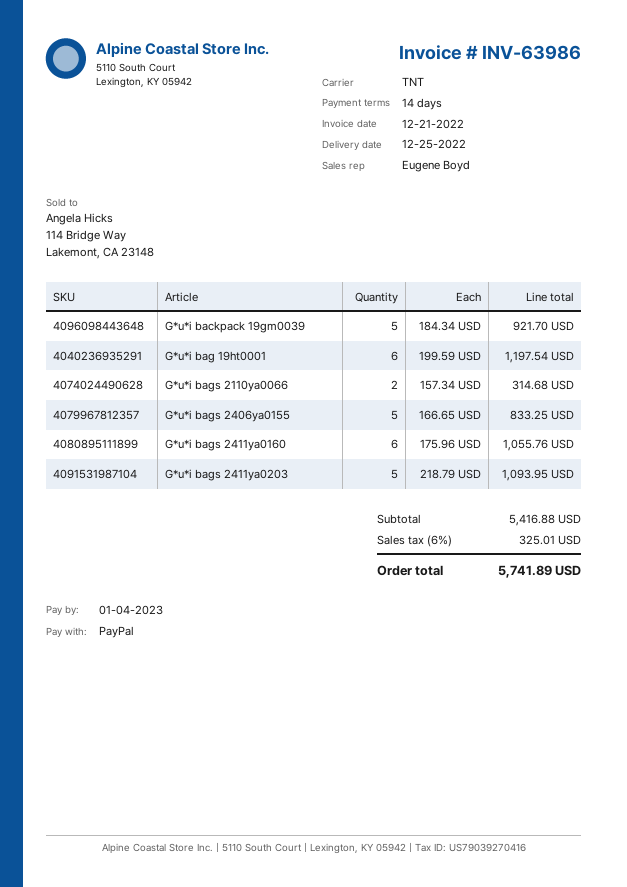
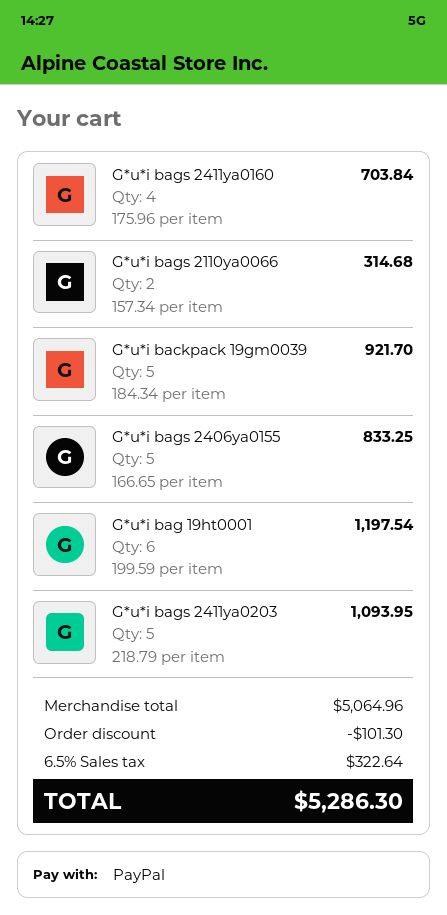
G*u*i bags 2411ya0160: 6 x 175.96 = 1055.76 -> 4 x 175.96 = 703.84
subtotal: 5416.88 -> 5064.96
discount: none -> 101.30
tax: 6% = 325.01 -> 6.5% = 322.64
total: 5741.89 -> 5286.30

